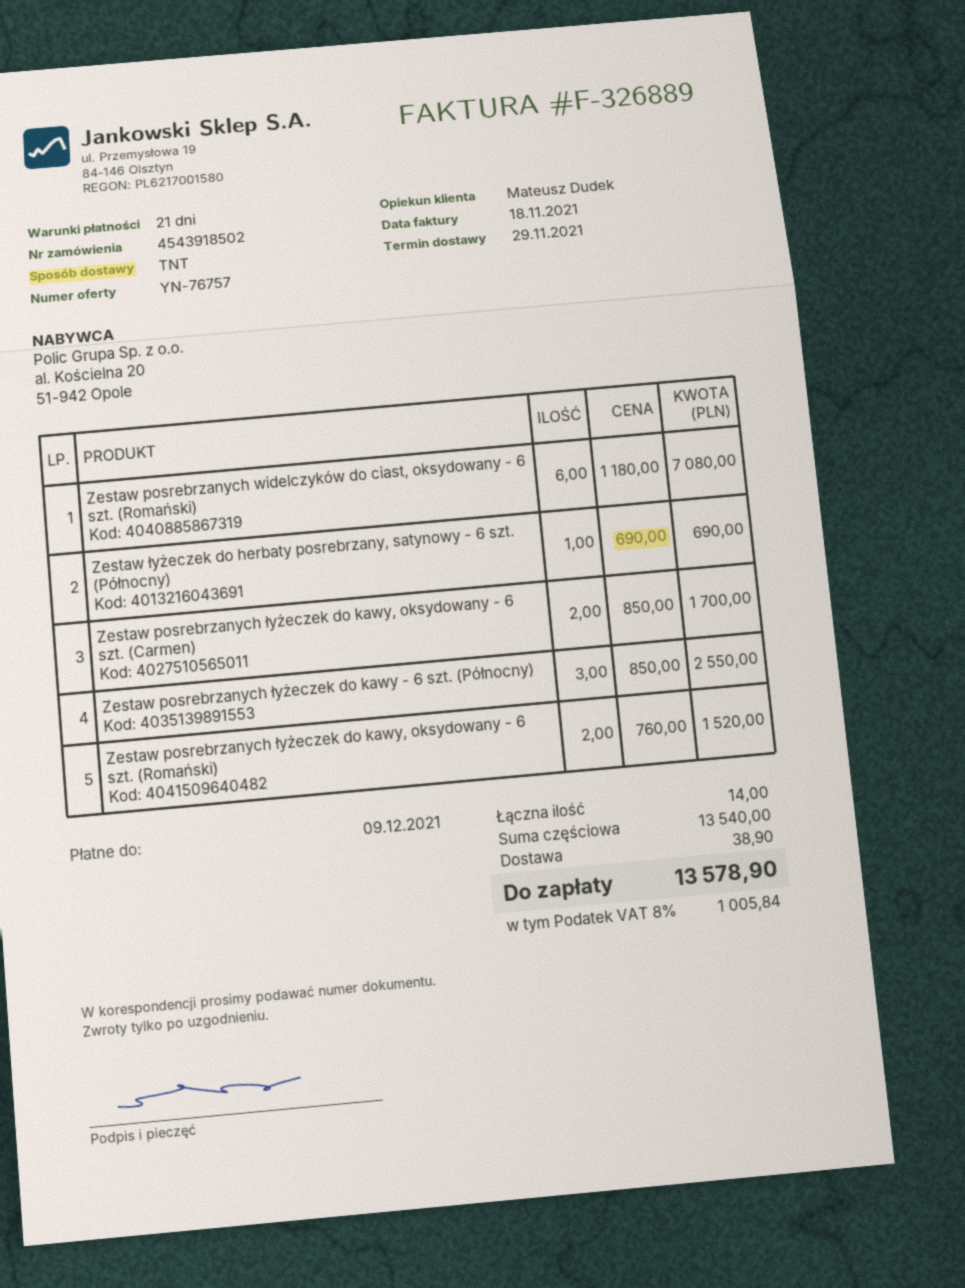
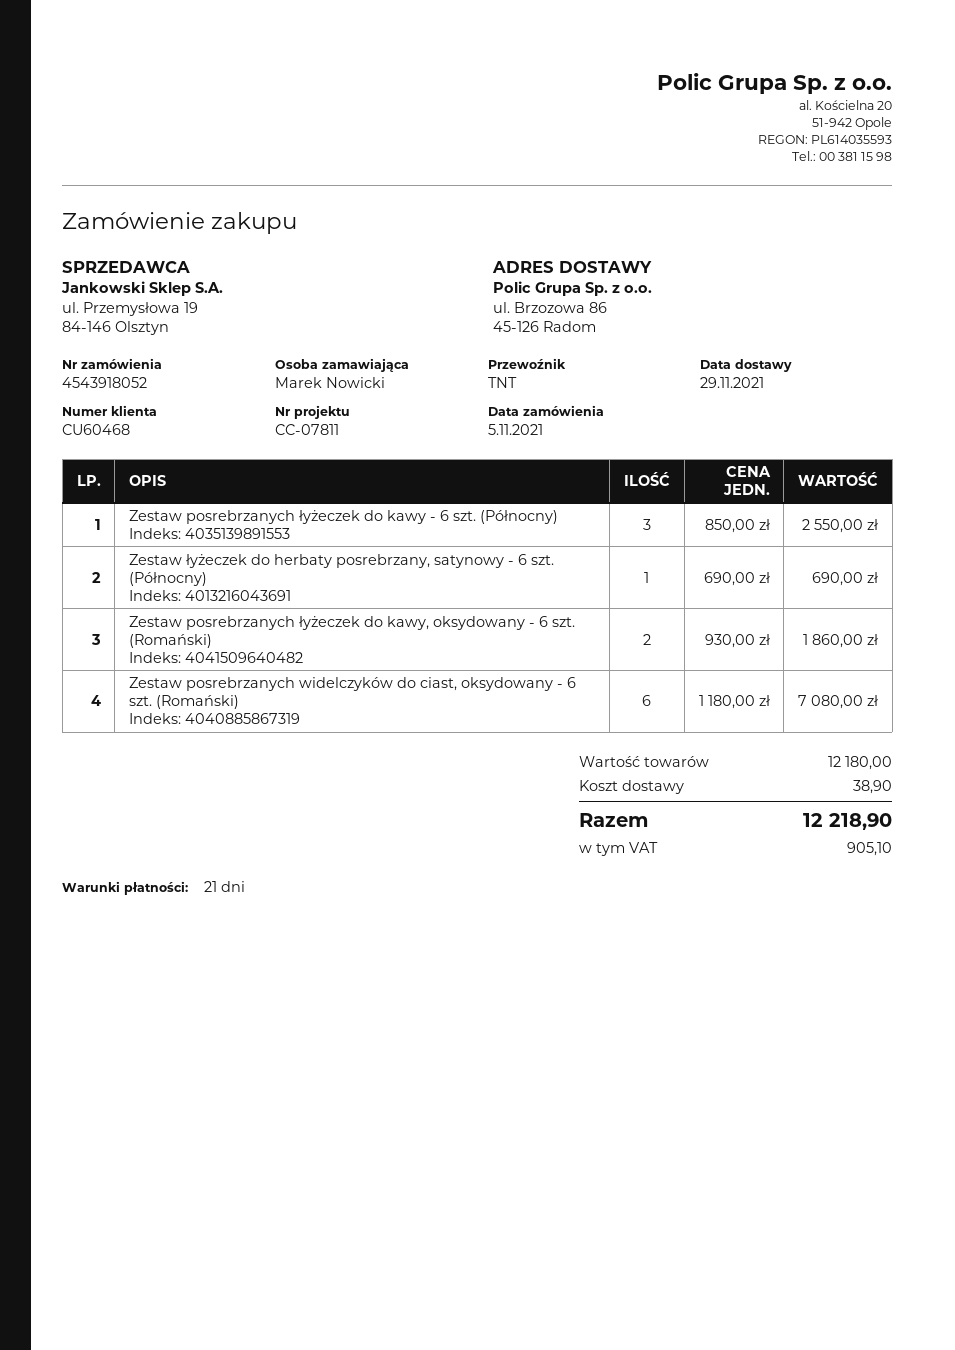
order number: 4543918502 -> 4543918052
Zestaw posrebrzanych łyżeczek do kawy, oksydowany - 6 szt. (Carmen): 2 x 850.00 = 1700.00 -> none
Zestaw posrebrzanych łyżeczek do kawy, oksydowany - 6 szt. (Romański): 2 x 760.00 = 1520.00 -> 2 x 930.00 = 1860.00
subtotal: 13540.00 -> 12180.00
tax: 1005.84 -> 905.10
total: 13578.90 -> 12218.90

